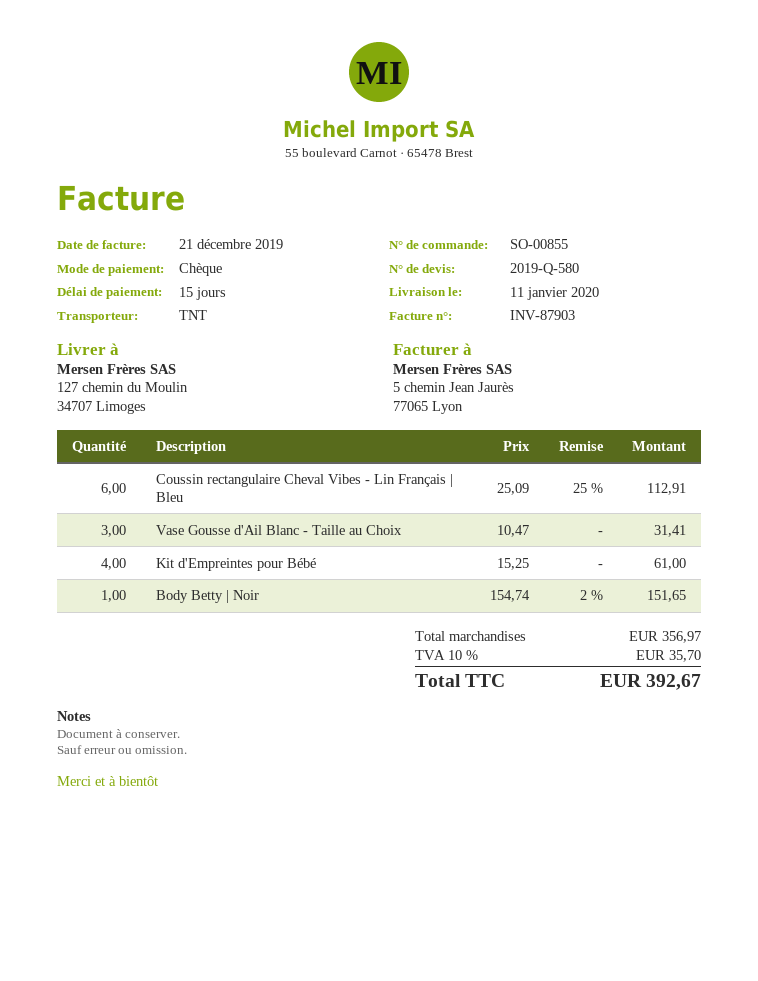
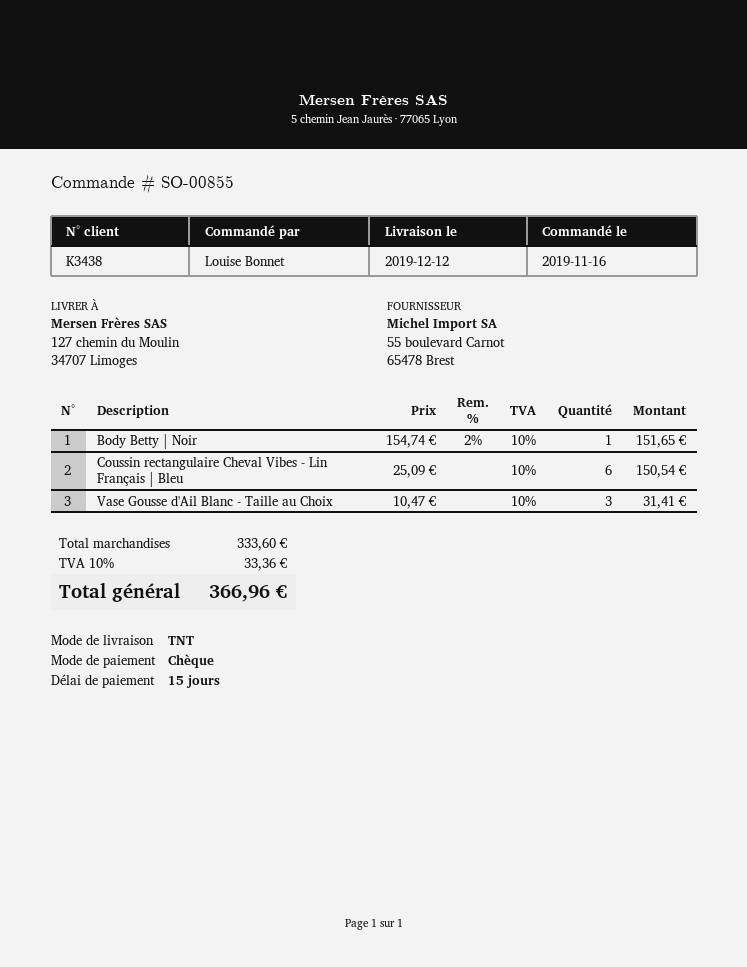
delivery date: 2020-01-11 -> 2019-12-12
Coussin rectangulaire Cheval Vibes - Lin Français | Bleu: 6 x 25.09 - 25% = 112.91 -> 6 x 25.09 = 150.54
Kit d'Empreintes pour Bébé: 4 x 15.25 = 61.00 -> none
subtotal: 356.97 -> 333.60
tax: 10% = 35.70 -> 10% = 33.36
total: 392.67 -> 366.96

